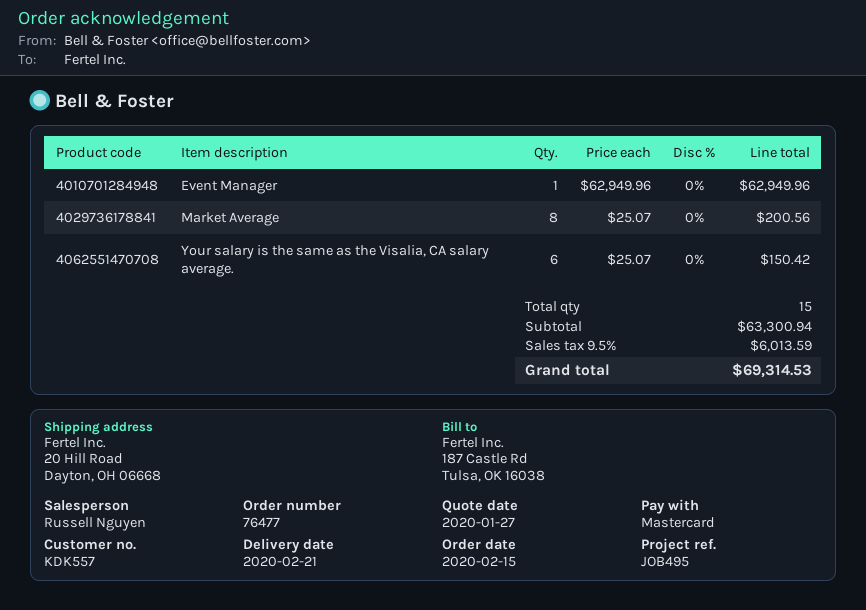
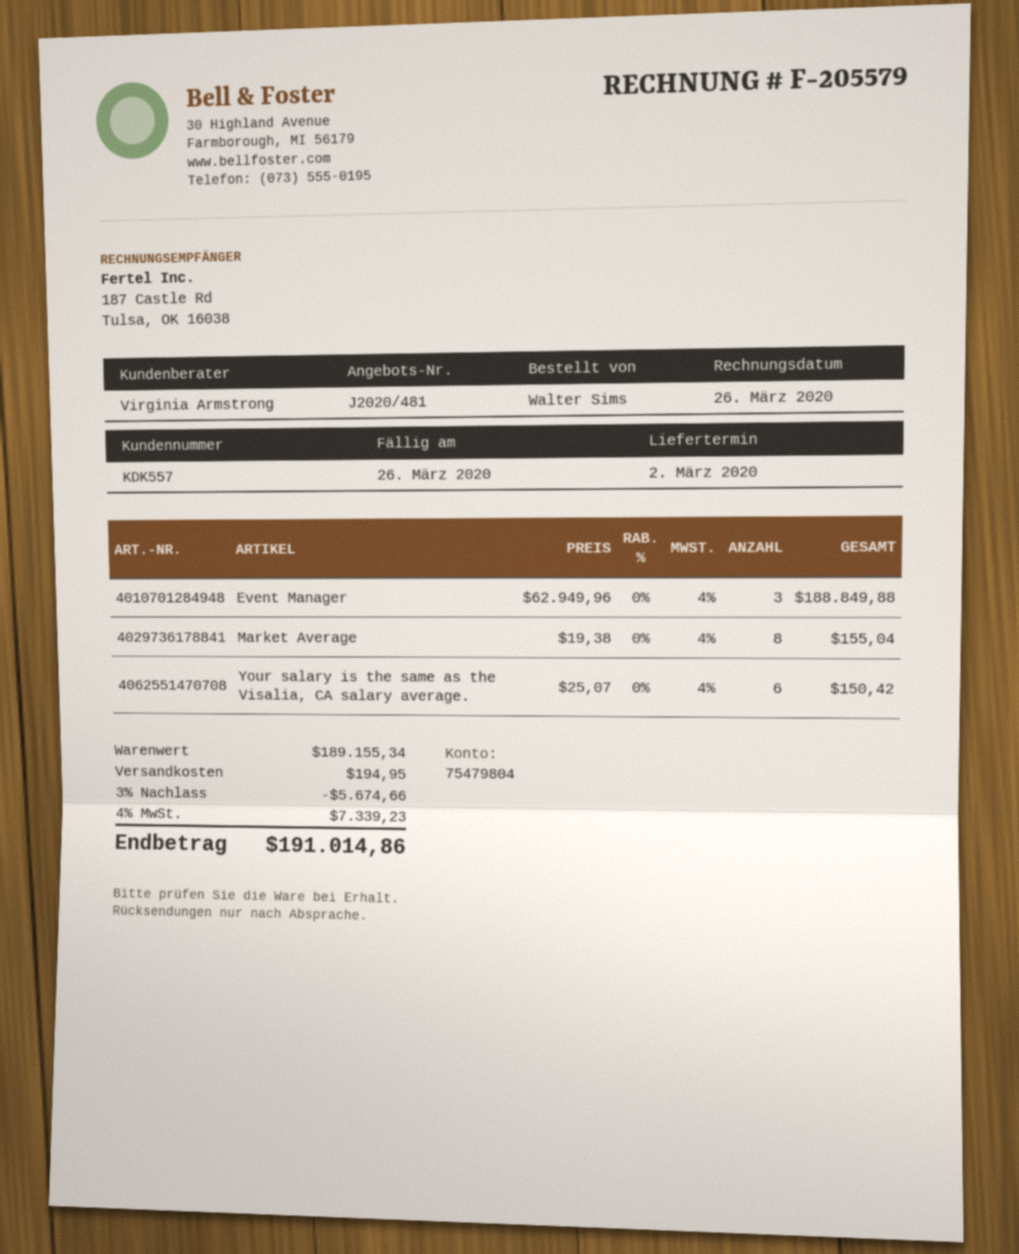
delivery date: 2020-02-21 -> 2020-03-02
sales rep: Russell Nguyen -> Virginia Armstrong
Event Manager: 1 x 62949.96 = 62949.96 -> 3 x 62949.96 = 188849.88
Market Average: 8 x 25.07 = 200.56 -> 8 x 19.38 = 155.04
subtotal: 63300.94 -> 189155.34
discount: none -> 3% = 5674.66
shipping: none -> 194.95
tax: 9.5% = 6013.59 -> 4% = 7339.23
total: 69314.53 -> 191014.86

